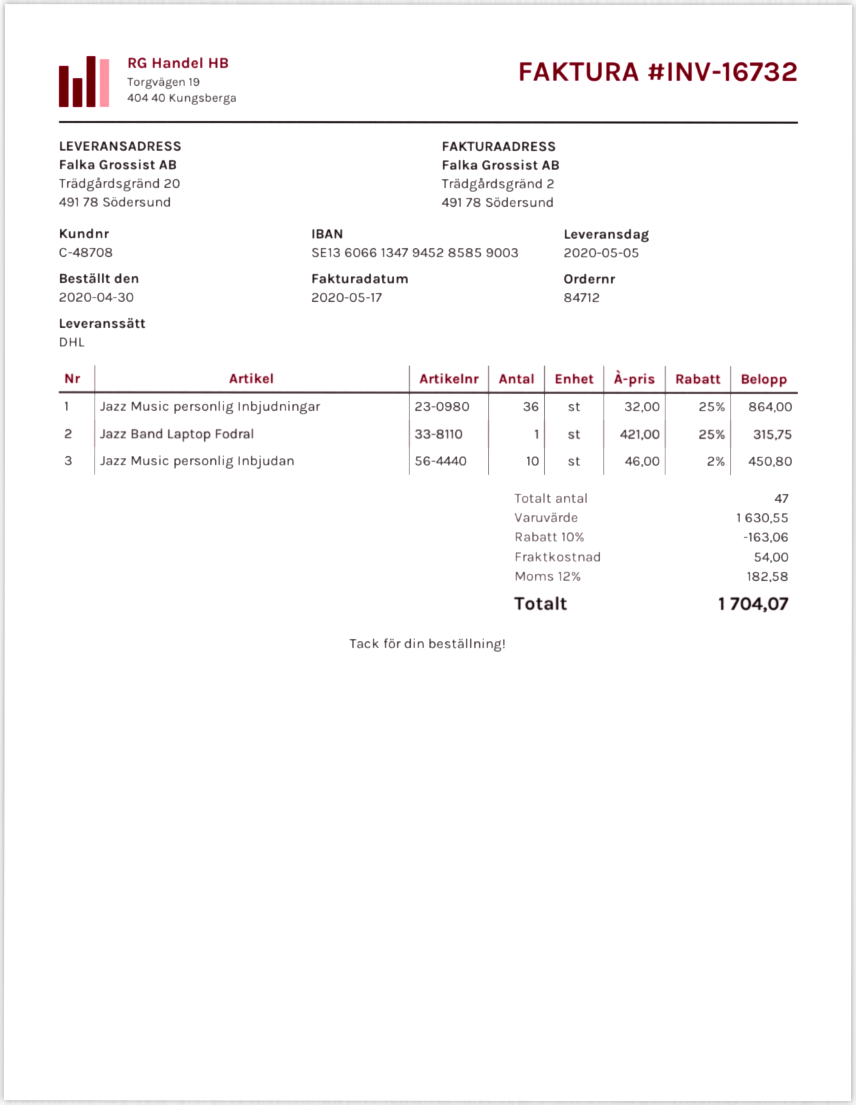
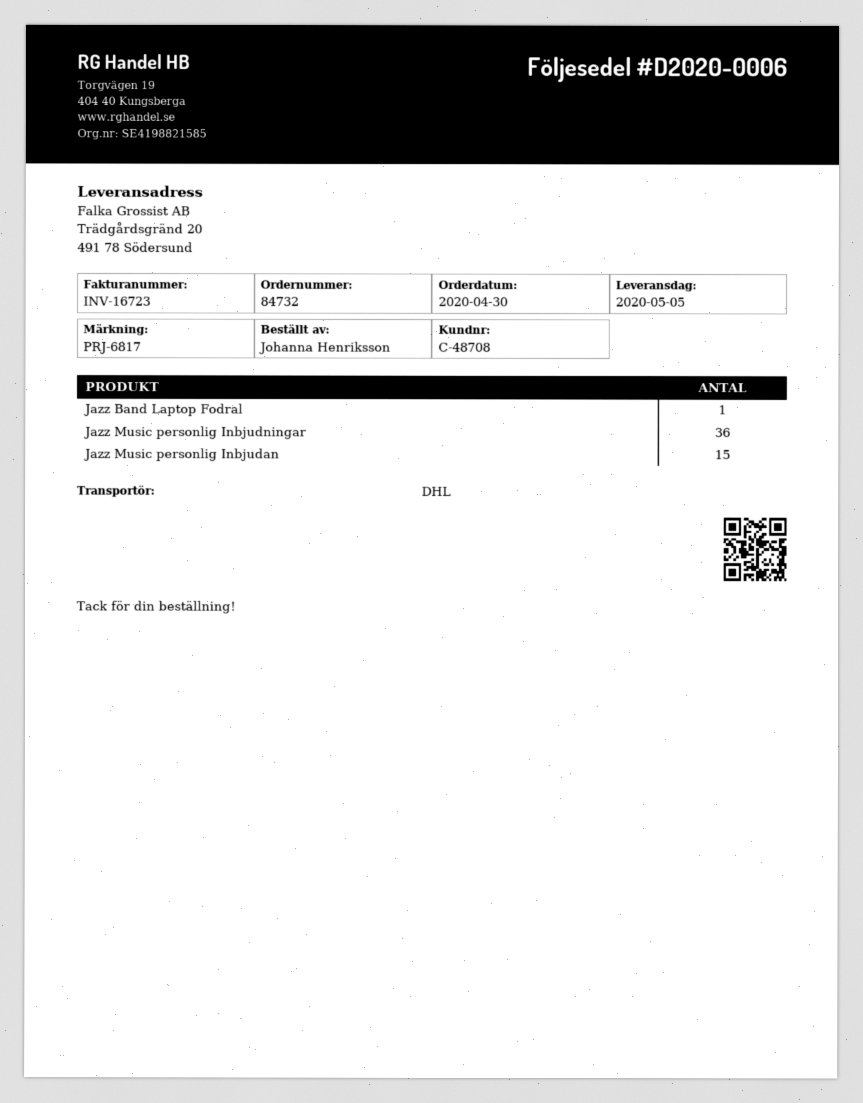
order number: 84712 -> 84732
invoice number: INV-16732 -> INV-16723
Jazz Music personlig Inbjudan: 10 -> 15

